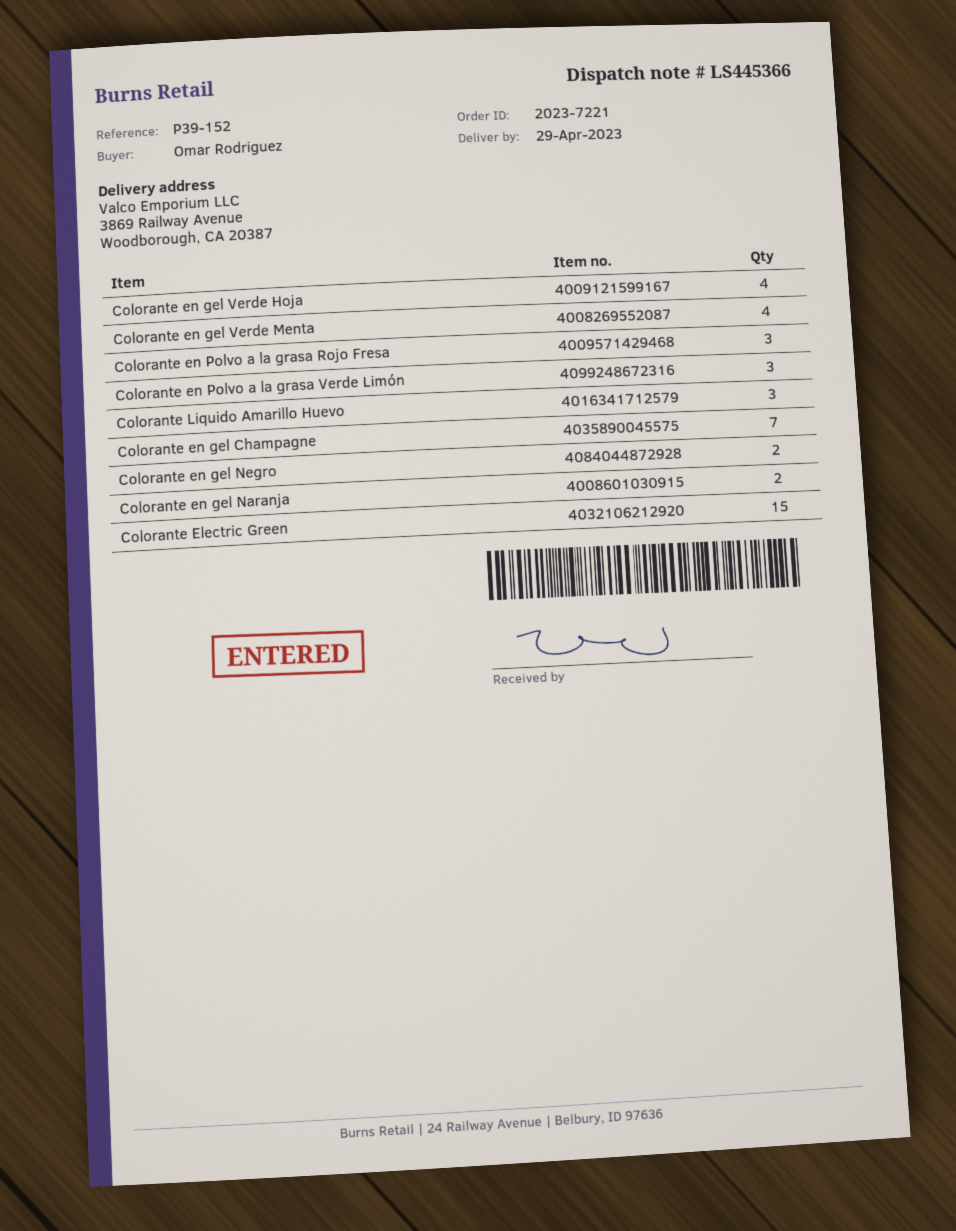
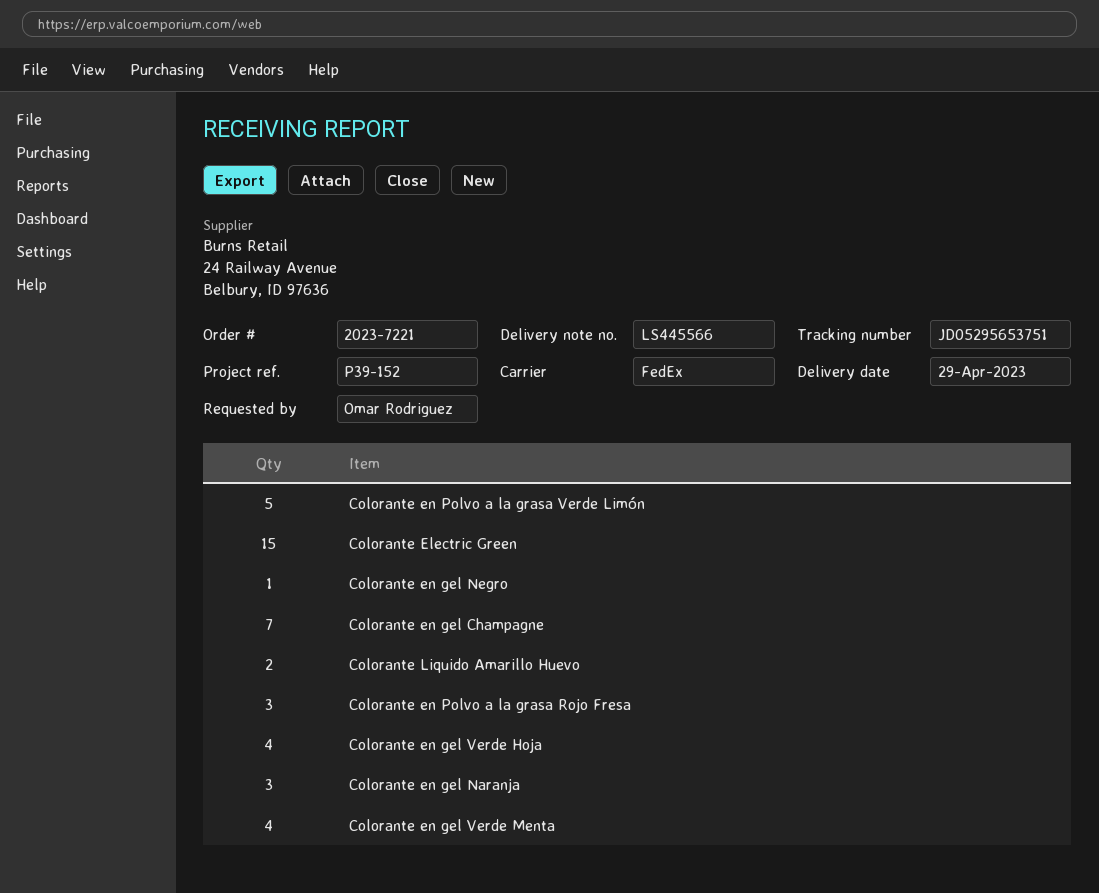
delivery note number: LS445366 -> LS445566
Colorante en Polvo a la grasa Verde Limón: 3 -> 5
Colorante Liquido Amarillo Huevo: 3 -> 2
Colorante en gel Negro: 2 -> 1
Colorante en gel Naranja: 2 -> 3

